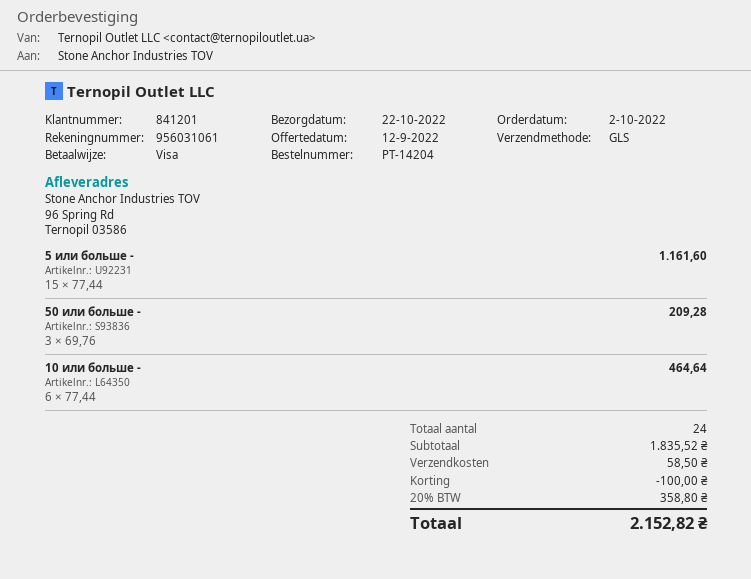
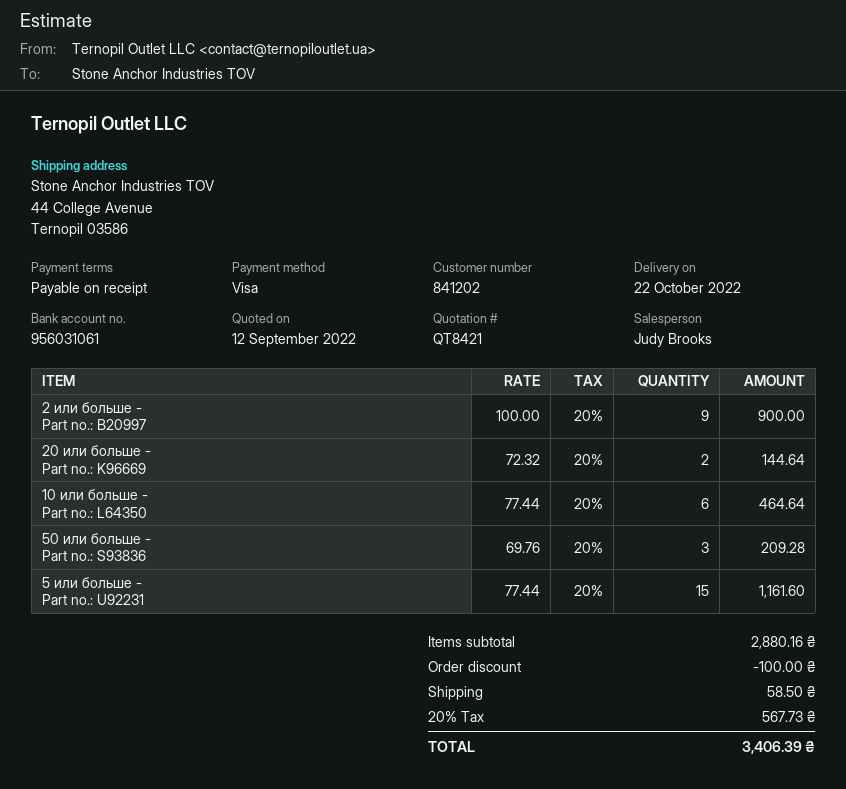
customer number: 841201 -> 841202
ship to: 96 Spring Rd, Ternopil 03586 -> 44 College Avenue, Ternopil 03586
2 или больше -: none -> 9 x 100.00 = 900.00
20 или больше -: none -> 2 x 72.32 = 144.64
subtotal: 1835.52 -> 2880.16
tax: 20% = 358.80 -> 20% = 567.73
total: 2152.82 -> 3406.39

